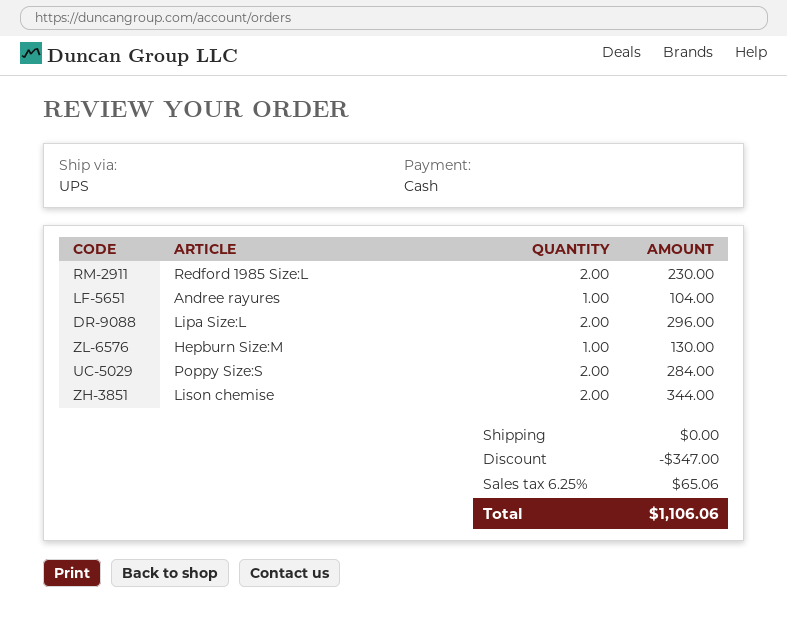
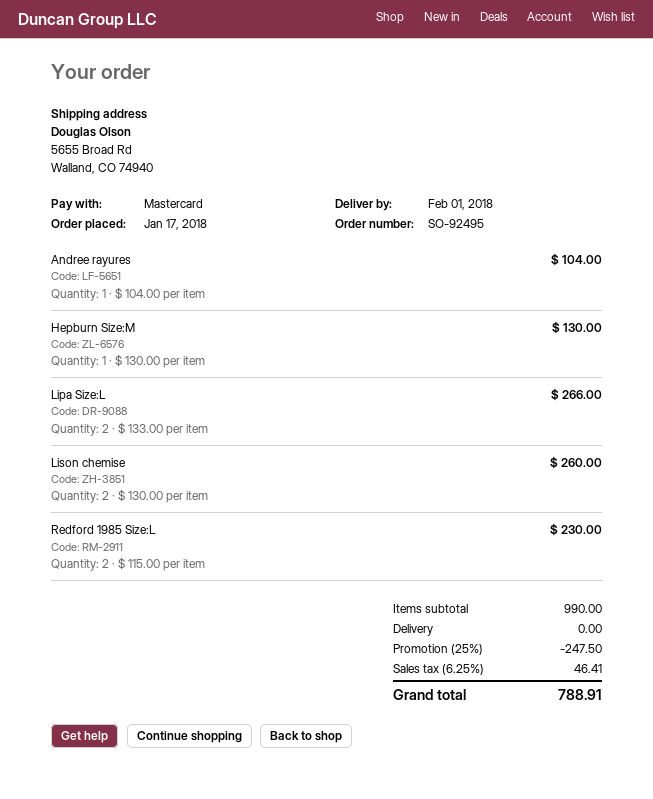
payment method: cash -> Mastercard
Lipa Size:L: 2 for 296.00 -> 2 for 266.00
Poppy Size:S: 2 for 284.00 -> none
Lison chemise: 2 for 344.00 -> 2 for 260.00
discount: 347.00 -> 247.50
tax: 6.25% = 65.06 -> 6.25% = 46.41
total: 1106.06 -> 788.91

